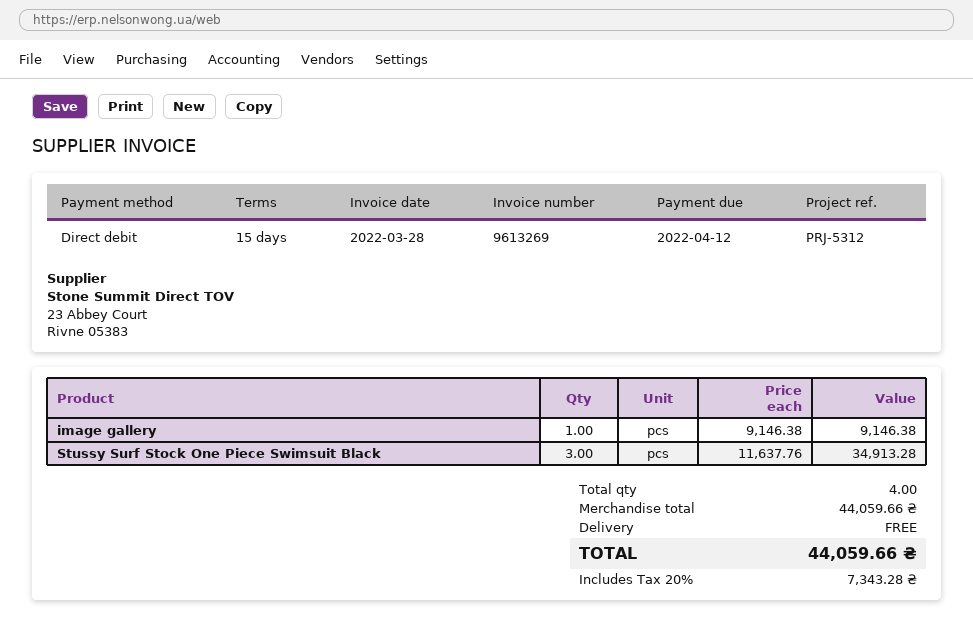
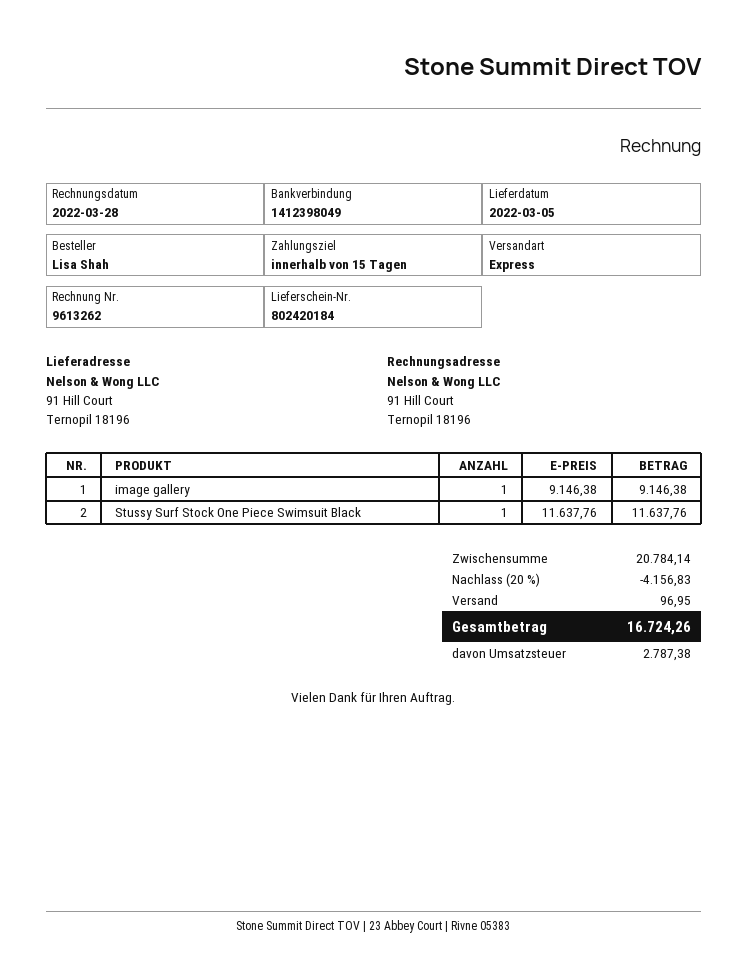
invoice number: 9613269 -> 9613262
Stussy Surf Stock One Piece Swimsuit Black: 3 x 11637.76 = 34913.28 -> 1 x 11637.76 = 11637.76
subtotal: 44059.66 -> 20784.14
discount: none -> 20% = 4156.83
shipping: 0.00 -> 96.95
tax: 7343.28 -> 2787.38
total: 44059.66 -> 16724.26

